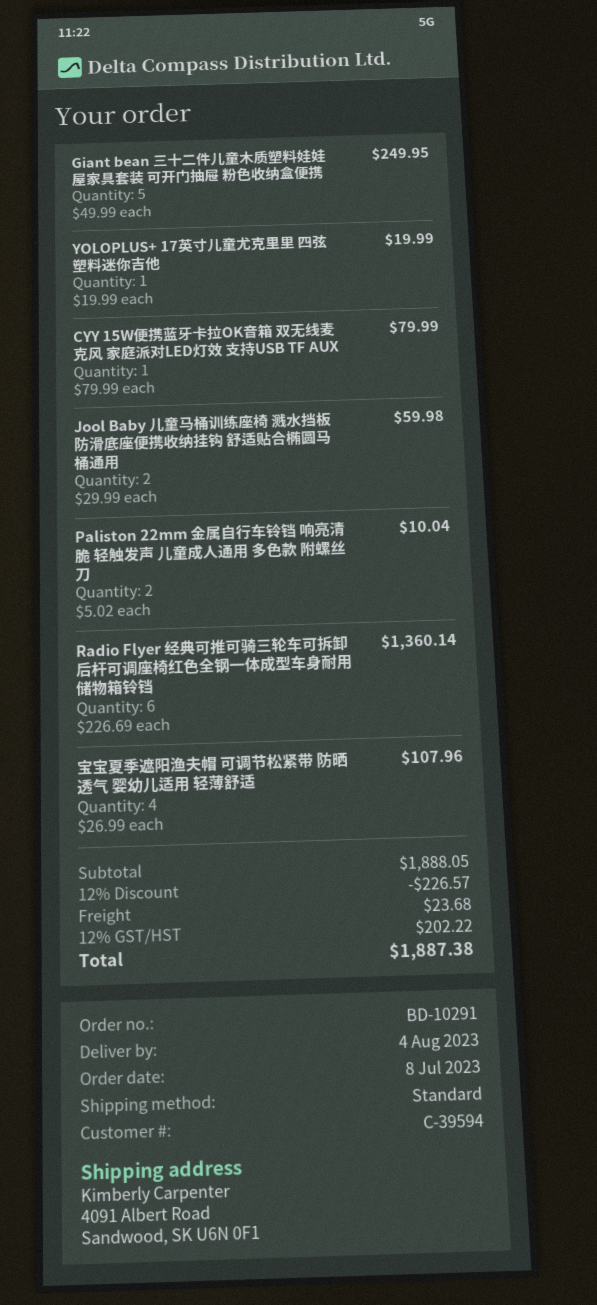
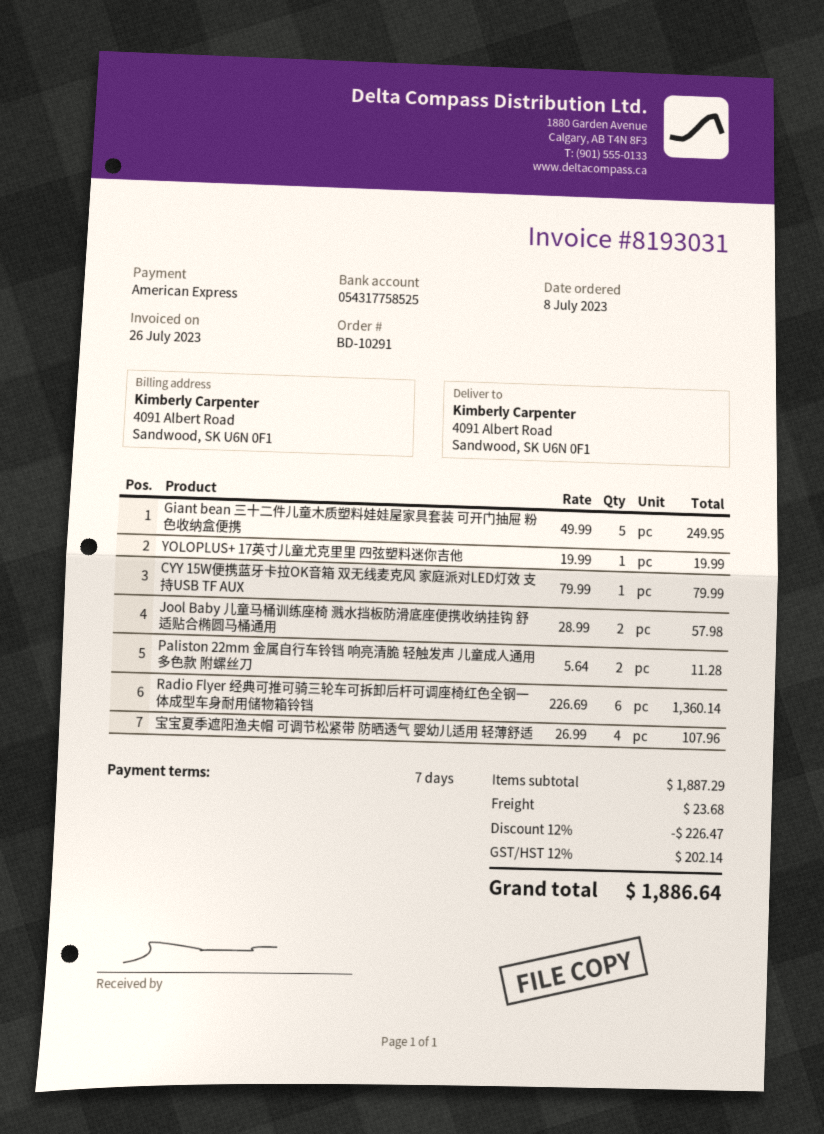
Jool Baby 儿童马桶训练座椅 溅水挡板防滑底座便携收纳挂钩 舒适贴合椭圆马桶通用: 2 x 29.99 = 59.98 -> 2 x 28.99 = 57.98
Paliston 22mm 金属自行车铃铛 响亮清脆 轻触发声 儿童成人通用 多色款 附螺丝刀: 2 x 5.02 = 10.04 -> 2 x 5.64 = 11.28
subtotal: 1888.05 -> 1887.29
discount: 12% = 226.57 -> 12% = 226.47
tax: 12% = 202.22 -> 12% = 202.14
total: 1887.38 -> 1886.64

